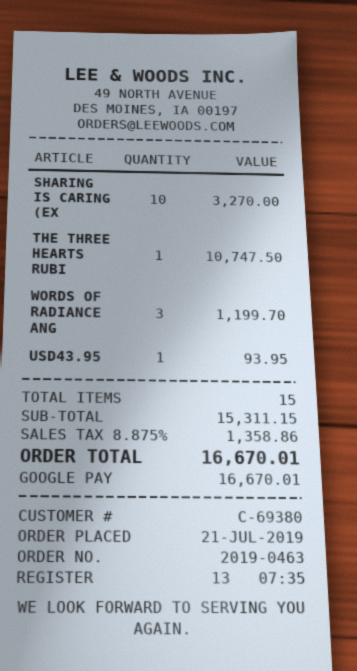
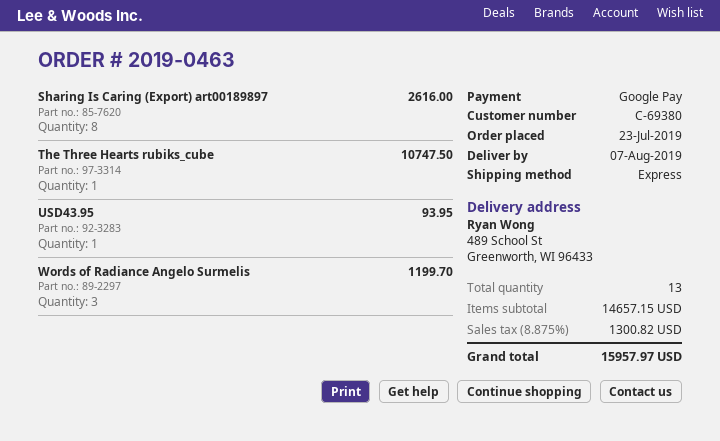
order date: 2019-07-21 -> 2019-07-23
SHARING IS CARING (EX: 10 for 3270.00 -> 8 for 2616.00
total quantity: 15 -> 13
subtotal: 15311.15 -> 14657.15
tax: 8.875% = 1358.86 -> 8.875% = 1300.82
total: 16670.01 -> 15957.97

